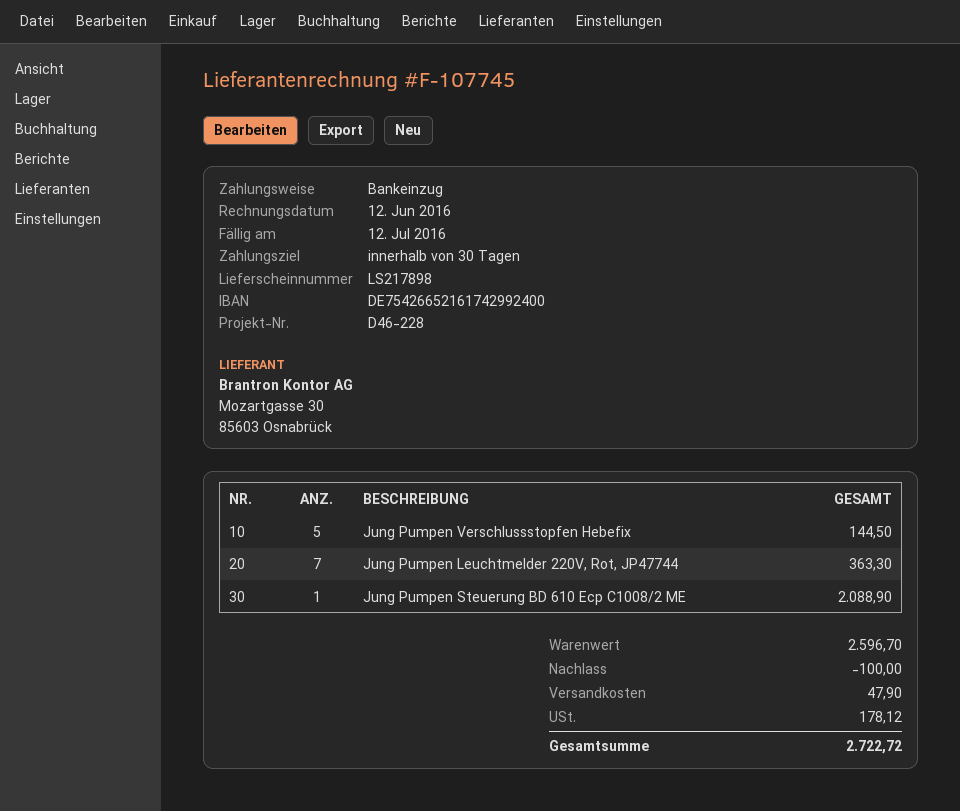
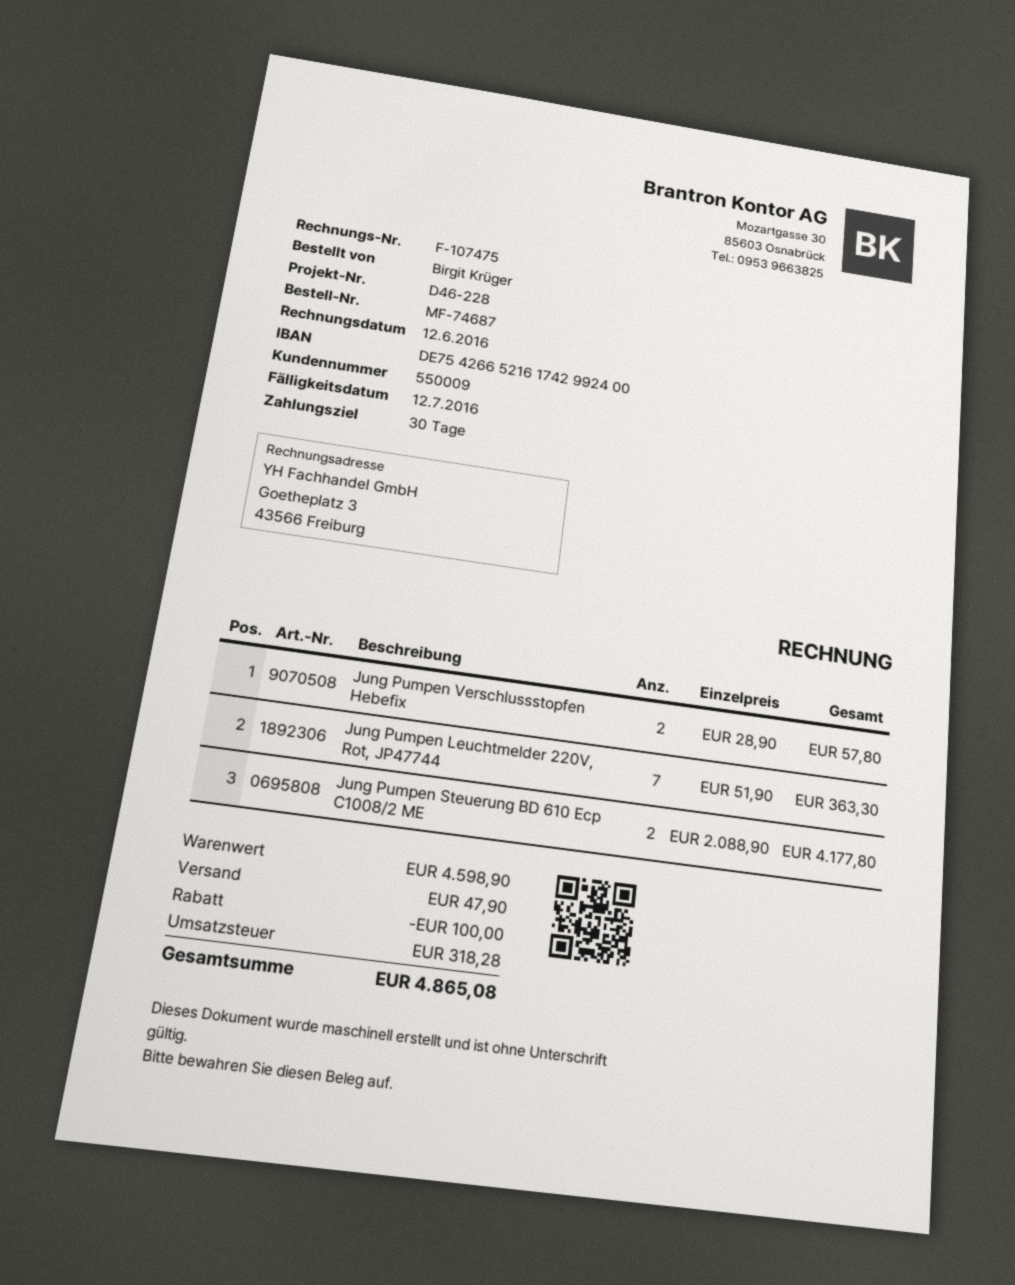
invoice number: F-107745 -> F-107475
Jung Pumpen Verschlussstopfen Hebefix: 5 for 144.50 -> 2 for 57.80
Jung Pumpen Steuerung BD 610 Ecp C1008/2 ME: 1 for 2088.90 -> 2 for 4177.80
subtotal: 2596.70 -> 4598.90
tax: 178.12 -> 318.28
total: 2722.72 -> 4865.08

